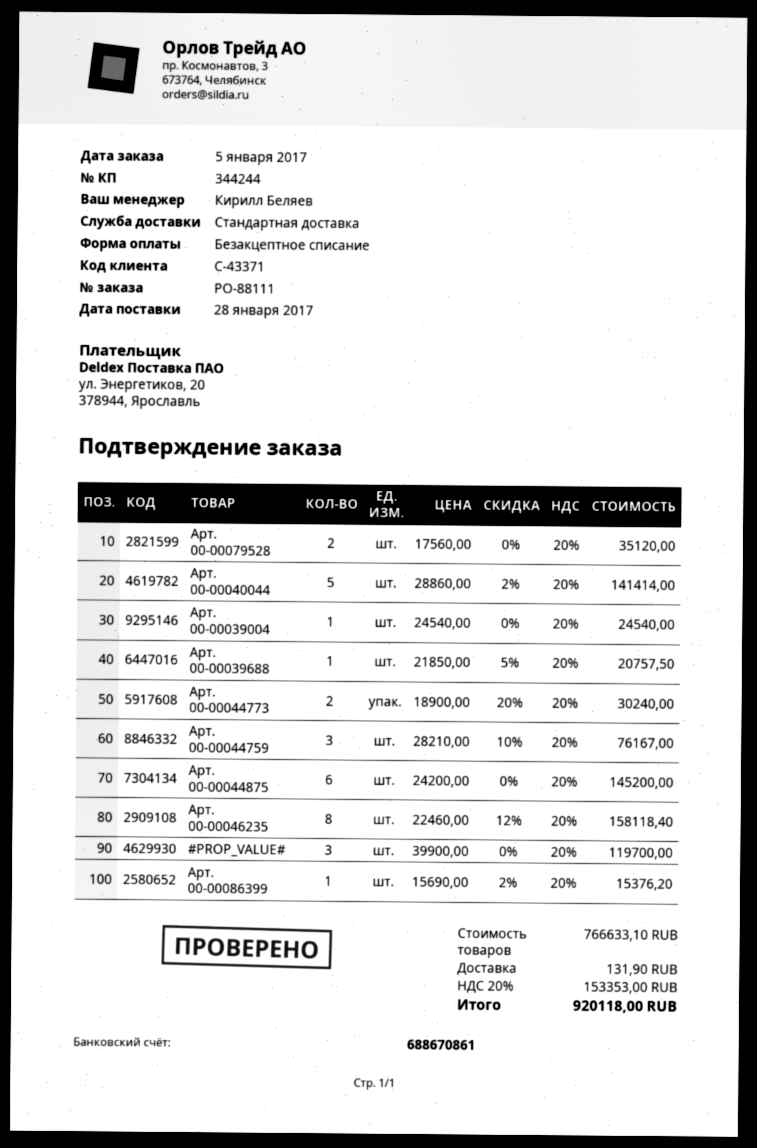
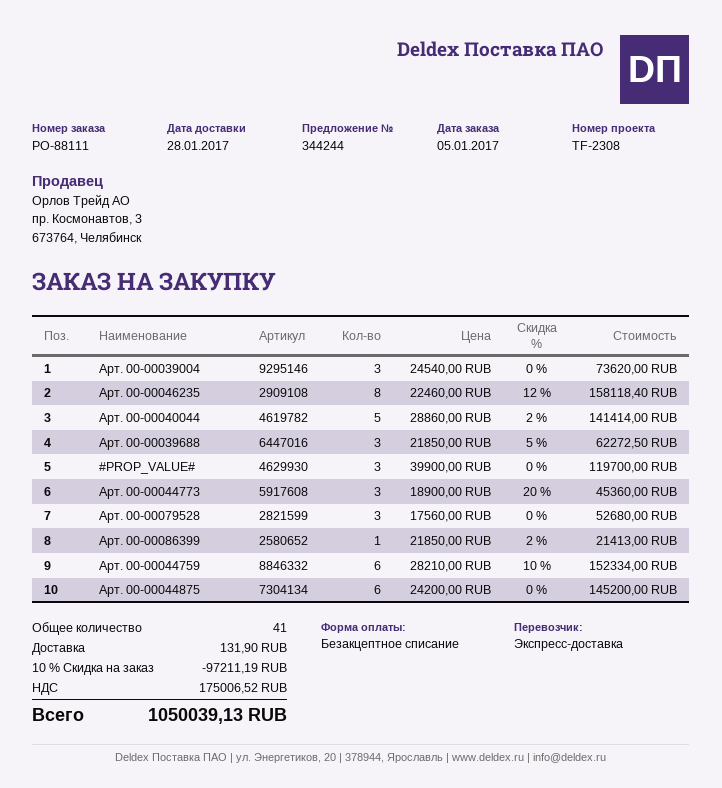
shipping method: standard -> express
Арт. 00-00079528: 2 x 17560.00 = 35120.00 -> 3 x 17560.00 = 52680.00
Арт. 00-00039004: 1 x 24540.00 = 24540.00 -> 3 x 24540.00 = 73620.00
Арт. 00-00039688: 1 x 21850.00 - 5% = 20757.50 -> 3 x 21850.00 - 5% = 62272.50
Арт. 00-00044773: 2 x 18900.00 - 20% = 30240.00 -> 3 x 18900.00 - 20% = 45360.00
Арт. 00-00044759: 3 x 28210.00 - 10% = 76167.00 -> 6 x 28210.00 - 10% = 152334.00
Арт. 00-00086399: 1 x 15690.00 - 2% = 15376.20 -> 1 x 21850.00 - 2% = 21413.00
discount: none -> 10% = 97211.19
tax: 153353.00 -> 175006.52
total: 920118.00 -> 1050039.13

